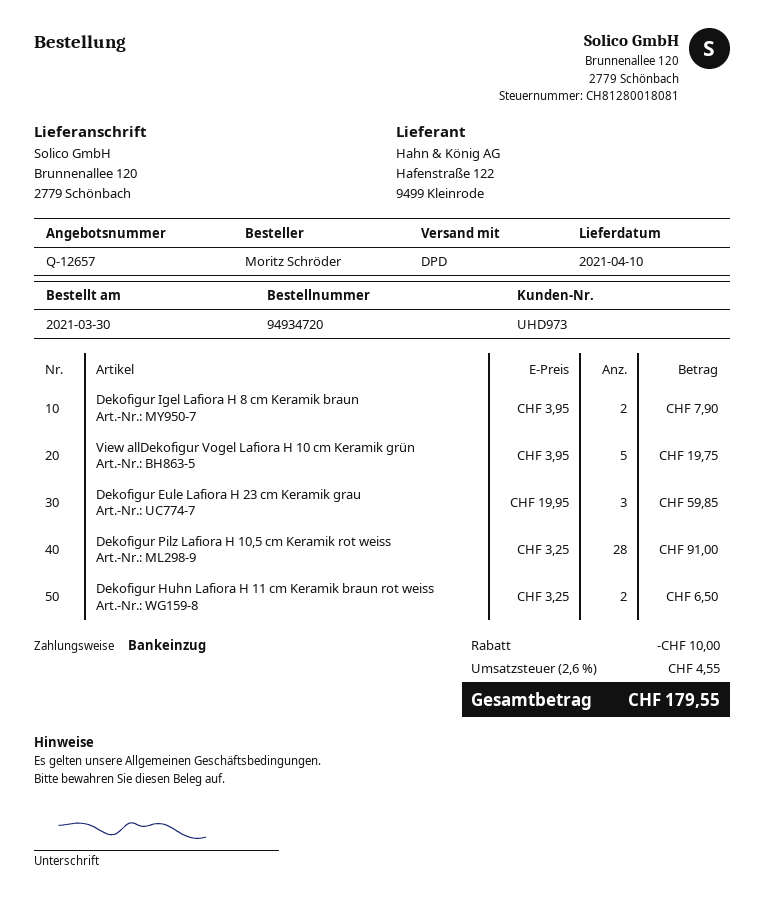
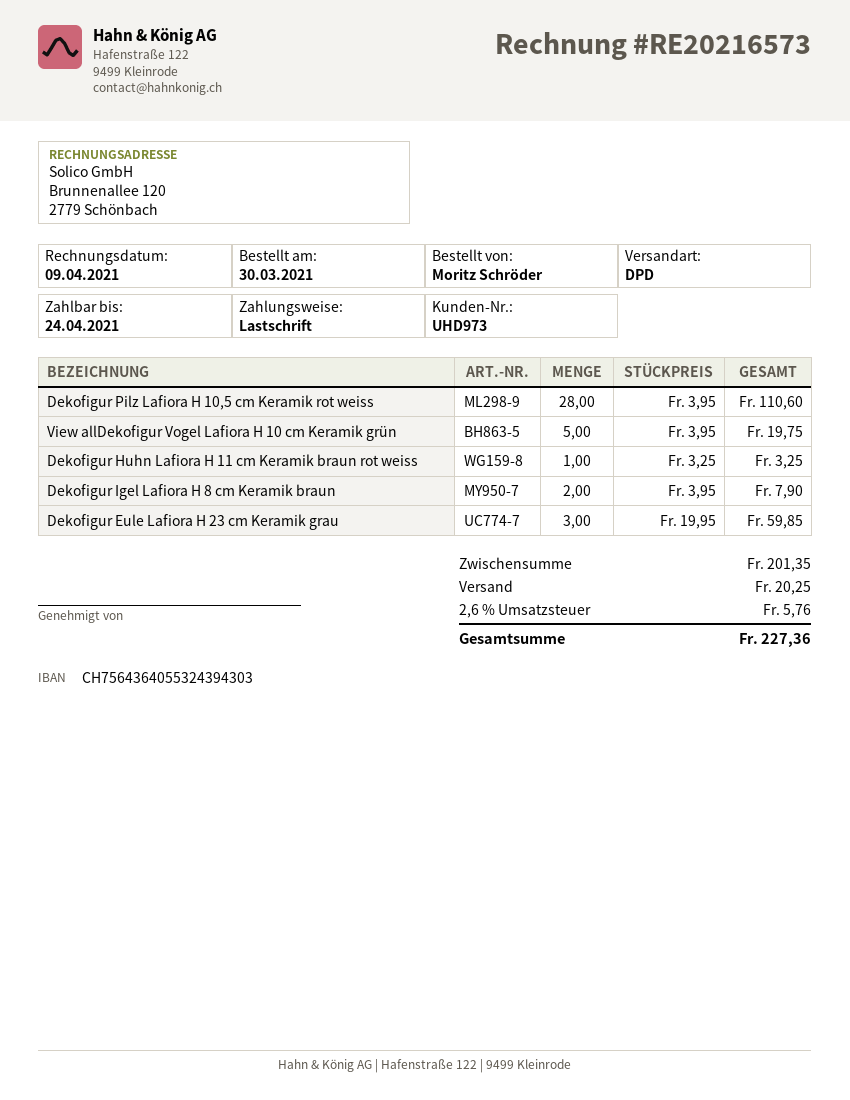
Dekofigur Pilz Lafiora H 10,5 cm Keramik rot weiss: 28 x 3.25 = 91.00 -> 28 x 3.95 = 110.60
Dekofigur Huhn Lafiora H 11 cm Keramik braun rot weiss: 2 x 3.25 = 6.50 -> 1 x 3.25 = 3.25
discount: 10.00 -> none
shipping: none -> 20.25
tax: 2.6% = 4.55 -> 2.6% = 5.76
total: 179.55 -> 227.36

